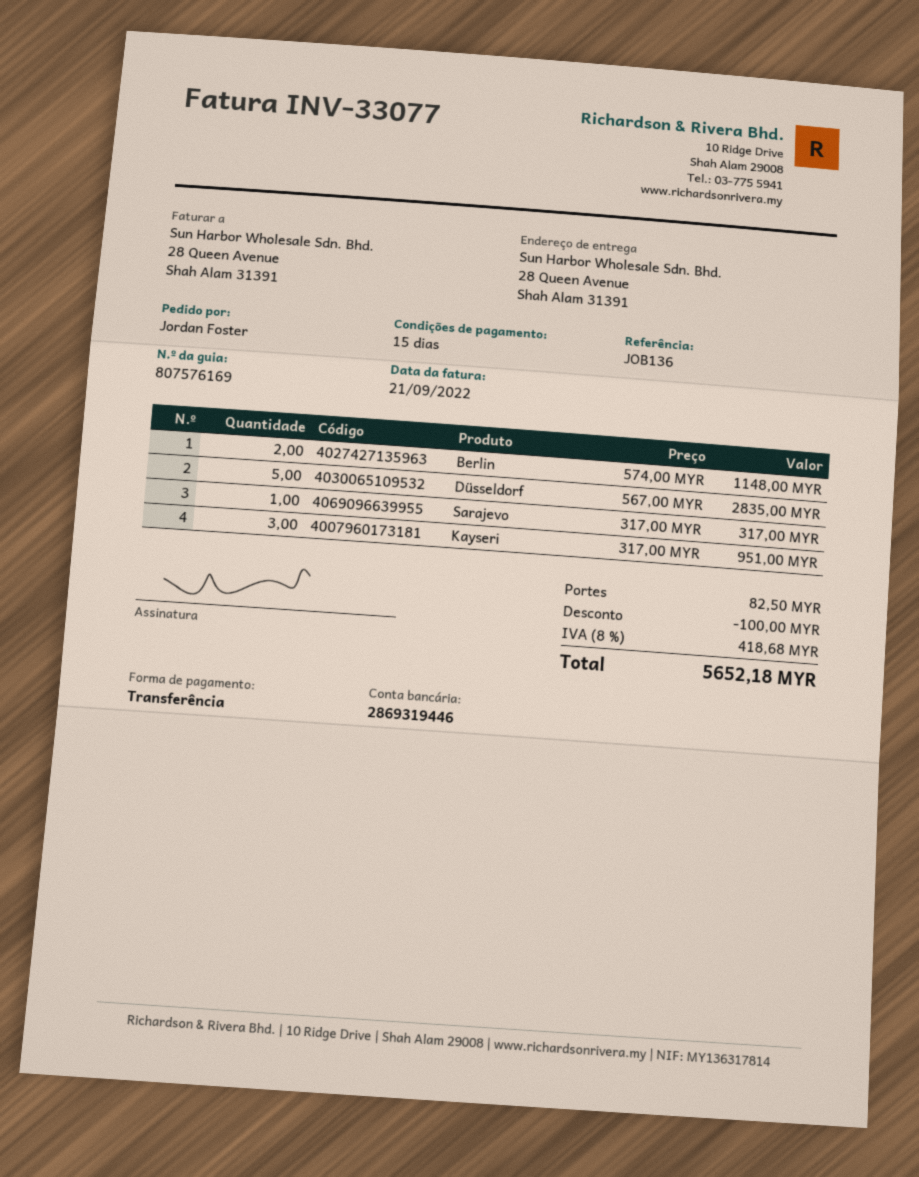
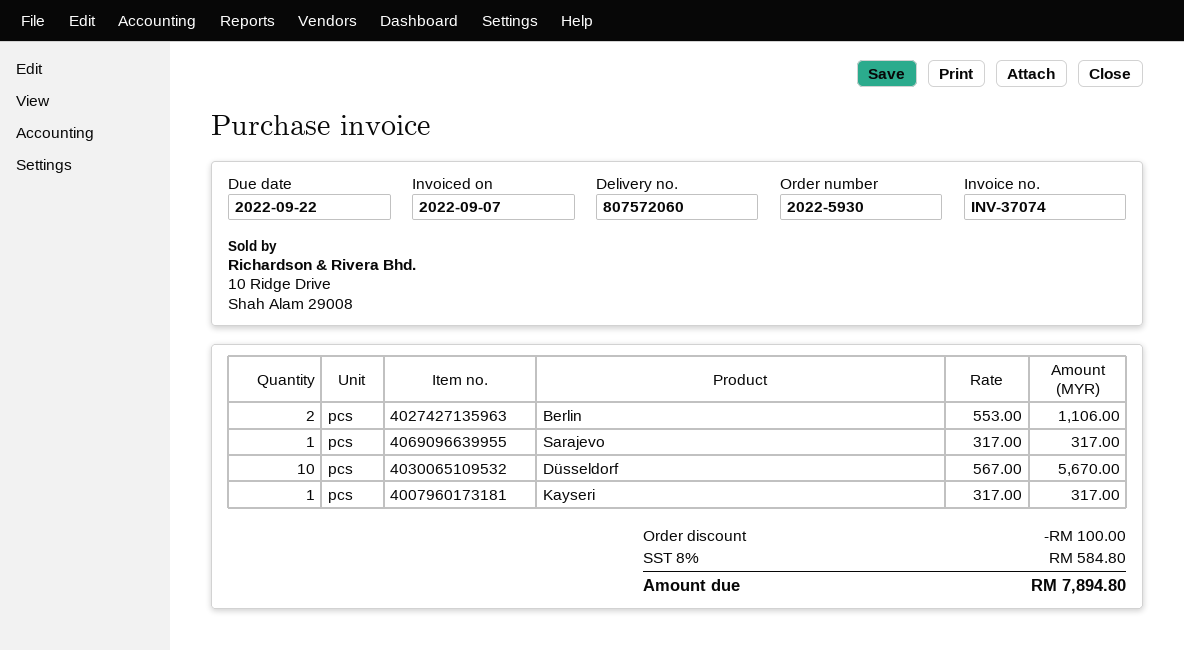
delivery note number: 807576169 -> 807572060
invoice number: INV-33077 -> INV-37074
invoice date: 2022-09-21 -> 2022-09-07
Berlin: 2 x 574.00 = 1148.00 -> 2 x 553.00 = 1106.00
Düsseldorf: 5 x 567.00 = 2835.00 -> 10 x 567.00 = 5670.00
Kayseri: 3 x 317.00 = 951.00 -> 1 x 317.00 = 317.00
shipping: 82.50 -> none
tax: 8% = 418.68 -> 8% = 584.80
total: 5652.18 -> 7894.80

